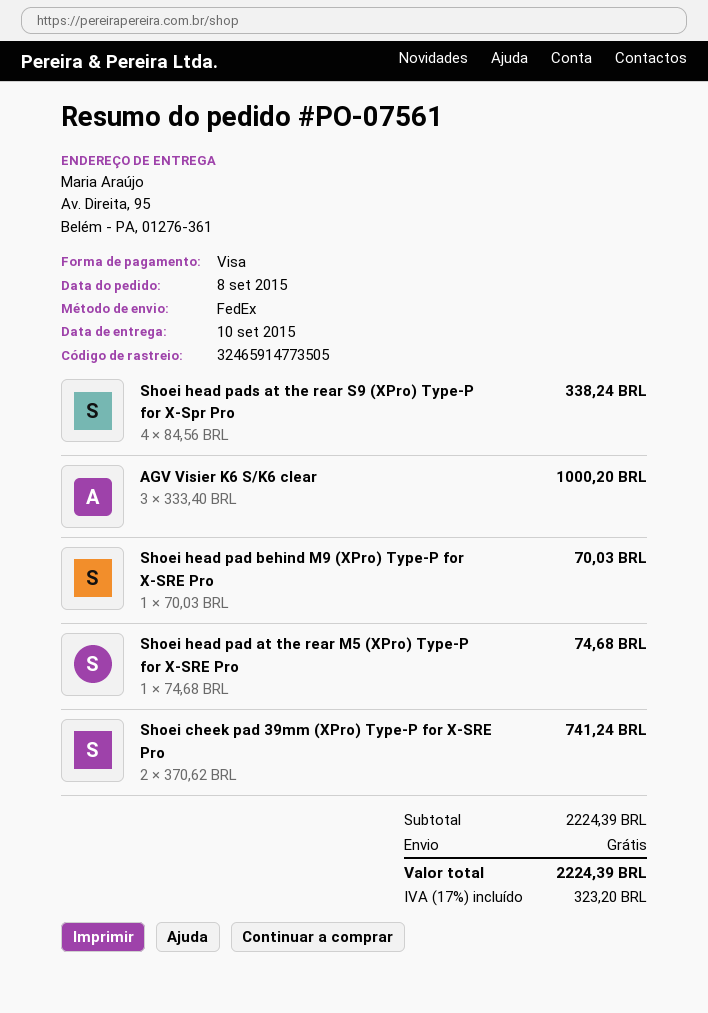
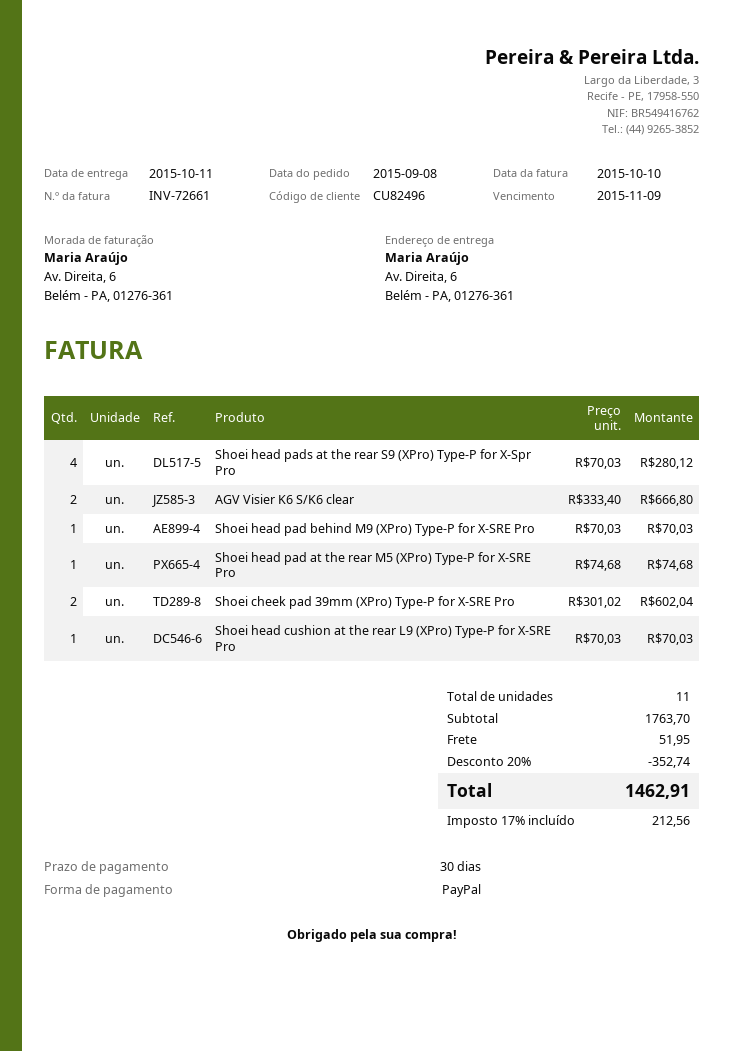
delivery date: 2015-09-10 -> 2015-10-11
payment method: Visa -> PayPal
ship to: Av. Direita, 95, Belém - PA, 01276-361 -> Av. Direita, 6, Belém - PA, 01276-361
Shoei head pads at the rear S9 (XPro) Type-P for X-Spr Pro: 4 x 84.56 = 338.24 -> 4 x 70.03 = 280.12
AGV Visier K6 S/K6 clear: 3 x 333.40 = 1000.20 -> 2 x 333.40 = 666.80
Shoei cheek pad 39mm (XPro) Type-P for X-SRE Pro: 2 x 370.62 = 741.24 -> 2 x 301.02 = 602.04
Shoei head cushion at the rear L9 (XPro) Type-P for X-SRE Pro: none -> 1 x 70.03 = 70.03
subtotal: 2224.39 -> 1763.70
discount: none -> 20% = 352.74
shipping: 0.00 -> 51.95
tax: 17% = 323.20 -> 17% = 212.56
total: 2224.39 -> 1462.91

